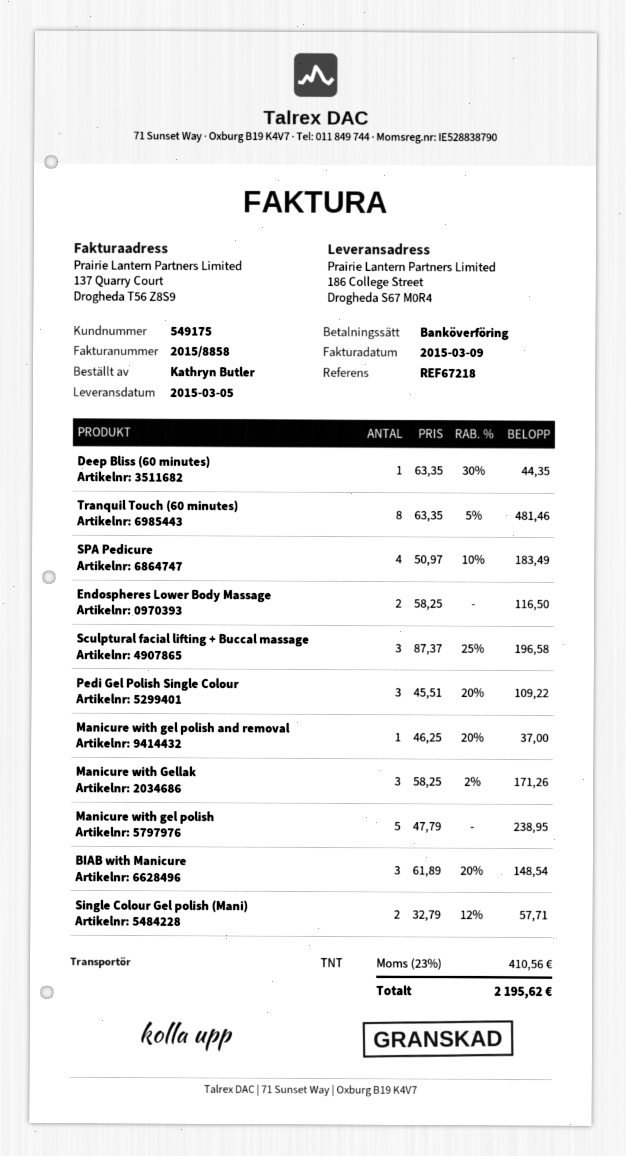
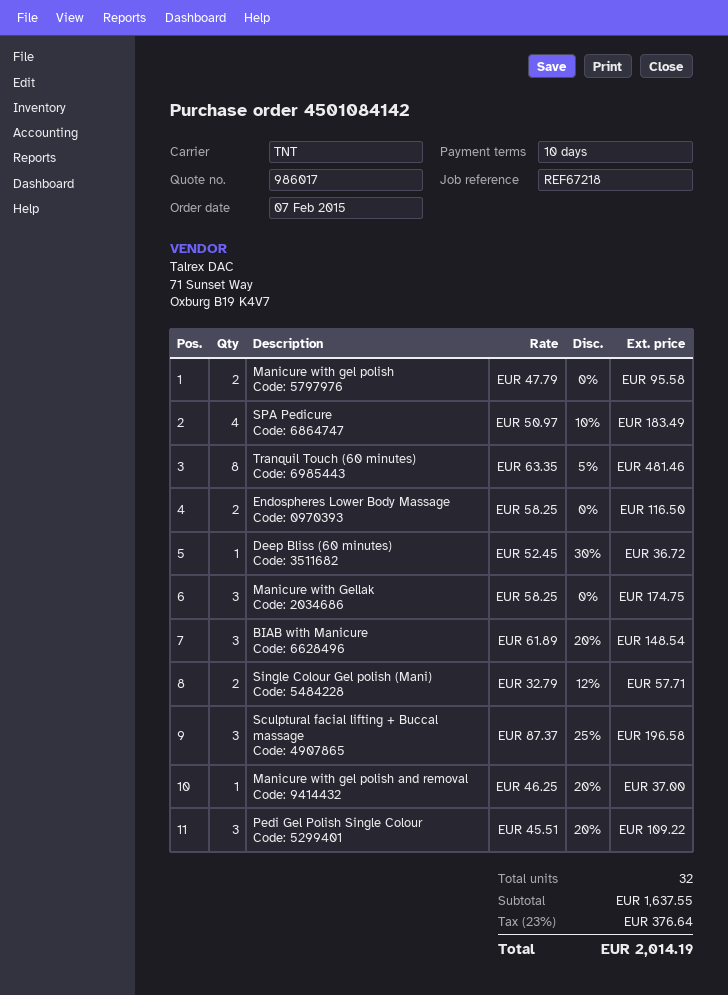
Deep Bliss (60 minutes): 1 x 63.35 - 30% = 44.35 -> 1 x 52.45 - 30% = 36.72
Manicure with Gellak: 3 x 58.25 - 2% = 171.26 -> 3 x 58.25 = 174.75
Manicure with gel polish: 5 x 47.79 = 238.95 -> 2 x 47.79 = 95.58
tax: 23% = 410.56 -> 23% = 376.64
total: 2195.62 -> 2014.19

